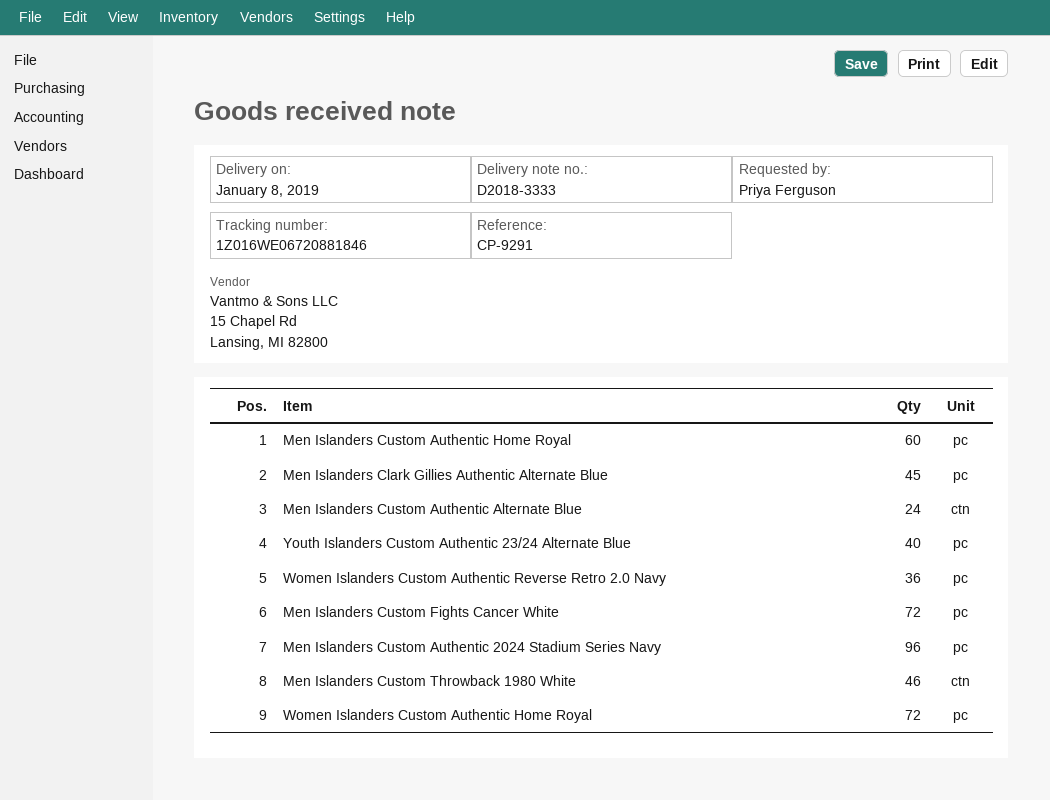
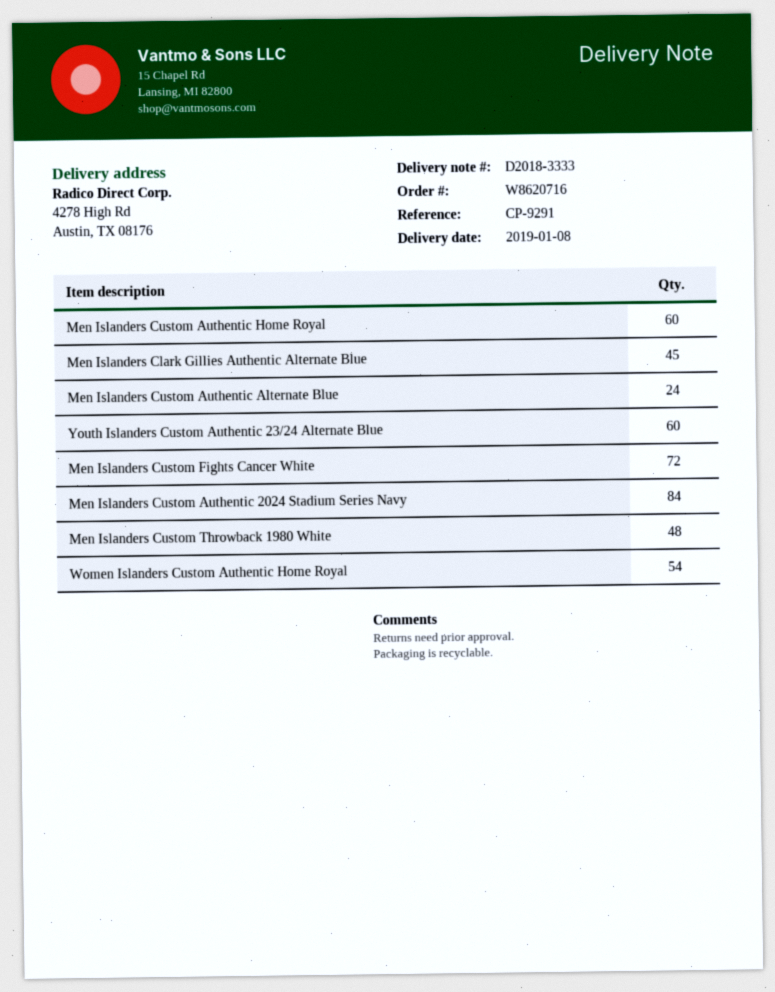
Youth Islanders Custom Authentic 23/24 Alternate Blue: 40 -> 60
Women Islanders Custom Authentic Reverse Retro 2.0 Navy: 36 -> none
Men Islanders Custom Authentic 2024 Stadium Series Navy: 96 -> 84
Men Islanders Custom Throwback 1980 White: 46 -> 48
Women Islanders Custom Authentic Home Royal: 72 -> 54

